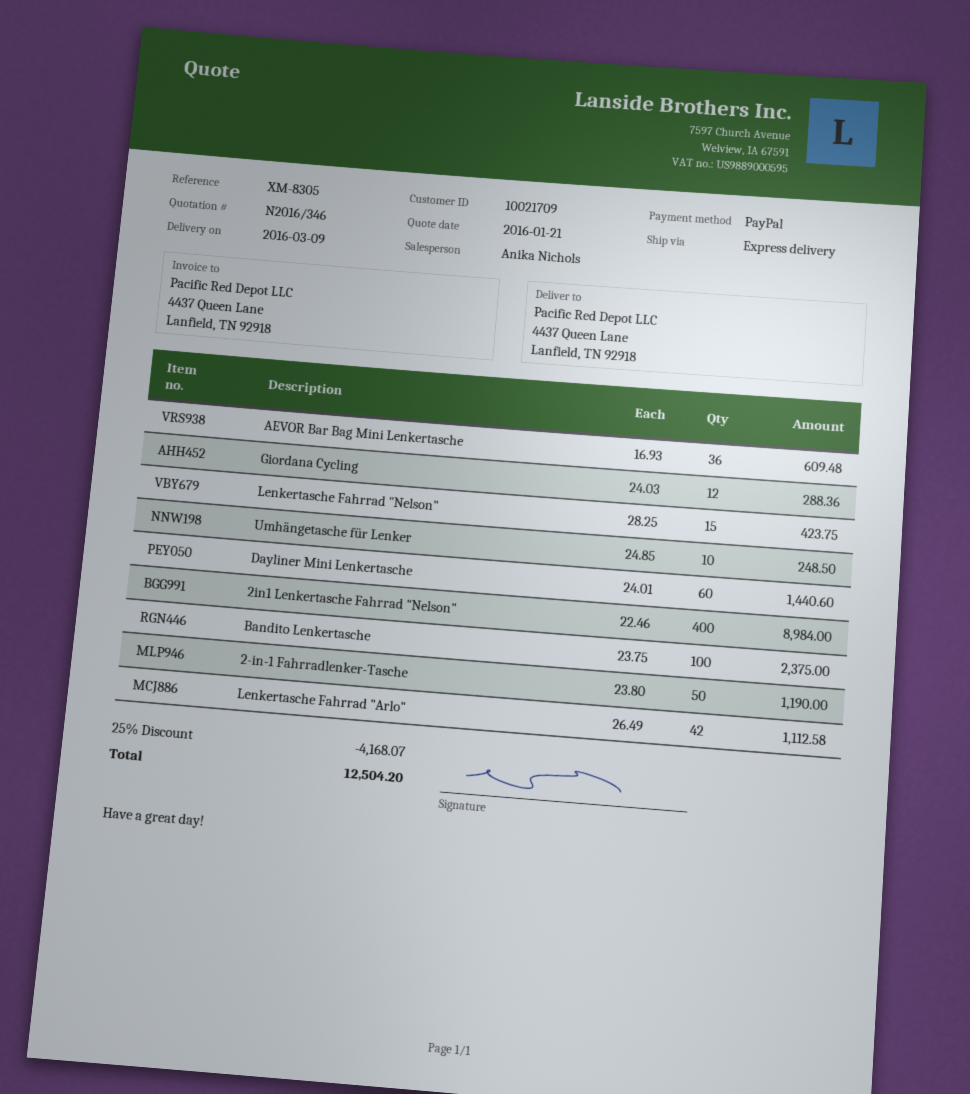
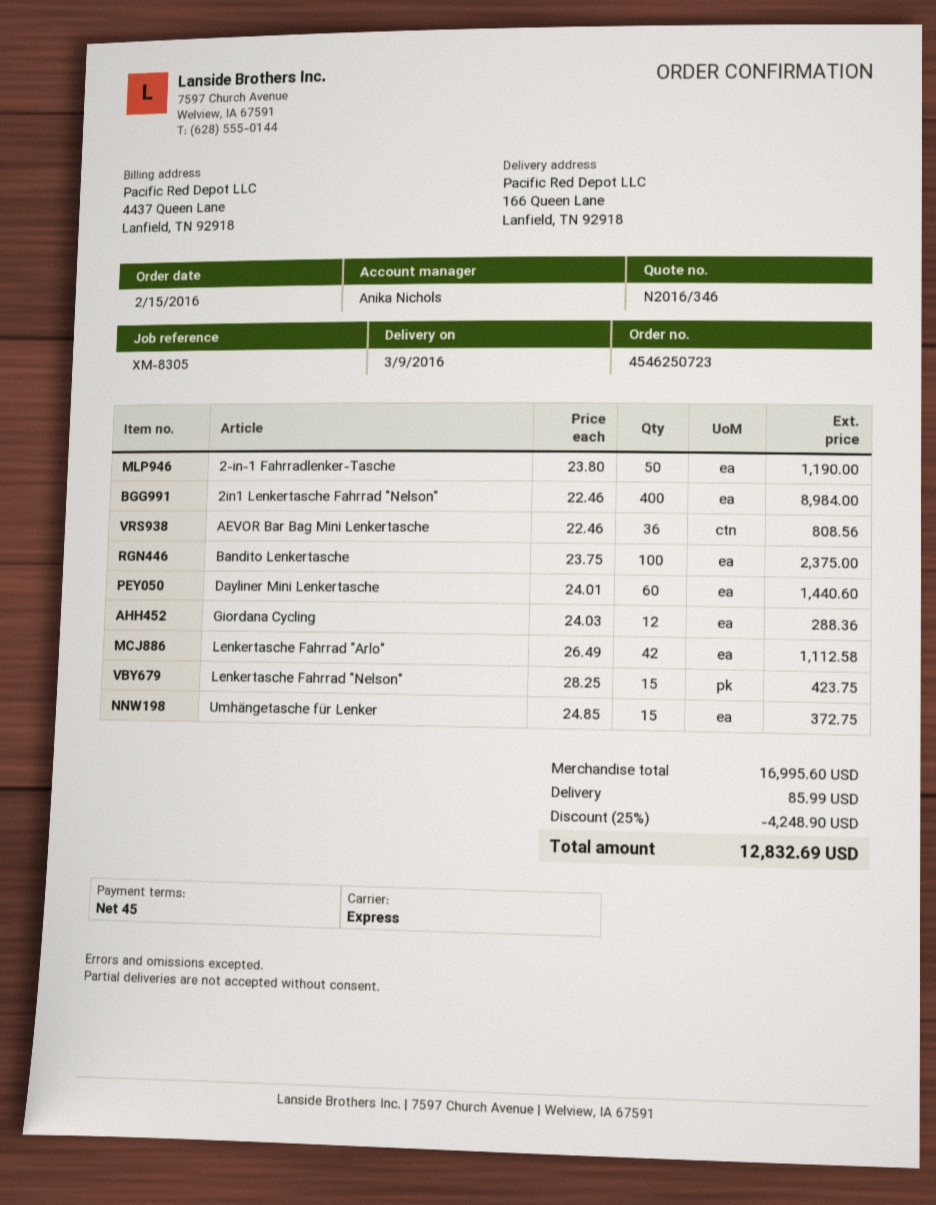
ship to: 4437 Queen Lane, Lanfield, TN 92918 -> 166 Queen Lane, Lanfield, TN 92918
AEVOR Bar Bag Mini Lenkertasche: 36 x 16.93 = 609.48 -> 36 x 22.46 = 808.56
Umhängetasche für Lenker: 10 x 24.85 = 248.50 -> 15 x 24.85 = 372.75
discount: 25% = 4168.07 -> 25% = 4248.90
shipping: none -> 85.99
total: 12504.20 -> 12832.69

